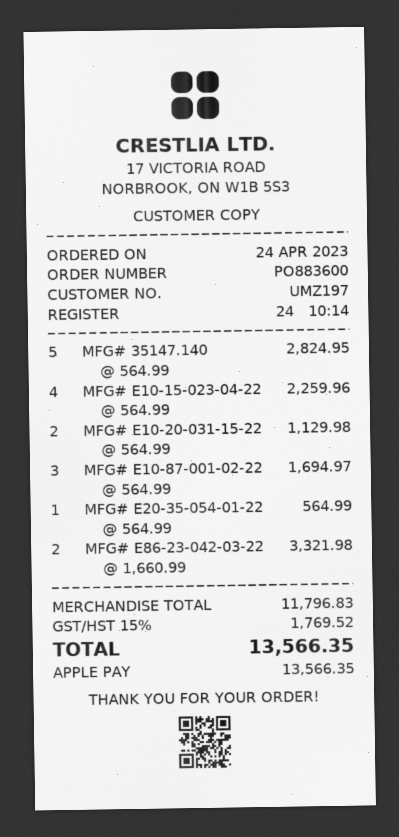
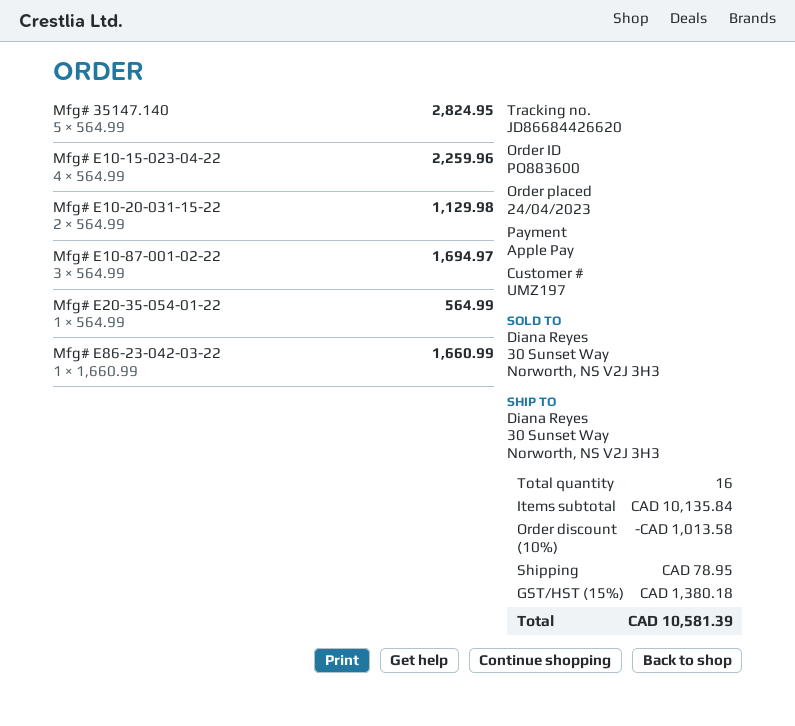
MFG# E86-23-042-03-22: 2 x 1660.99 = 3321.98 -> 1 x 1660.99 = 1660.99
subtotal: 11796.83 -> 10135.84
discount: none -> 10% = 1013.58
shipping: none -> 78.95
tax: 15% = 1769.52 -> 15% = 1380.18
total: 13566.35 -> 10581.39

